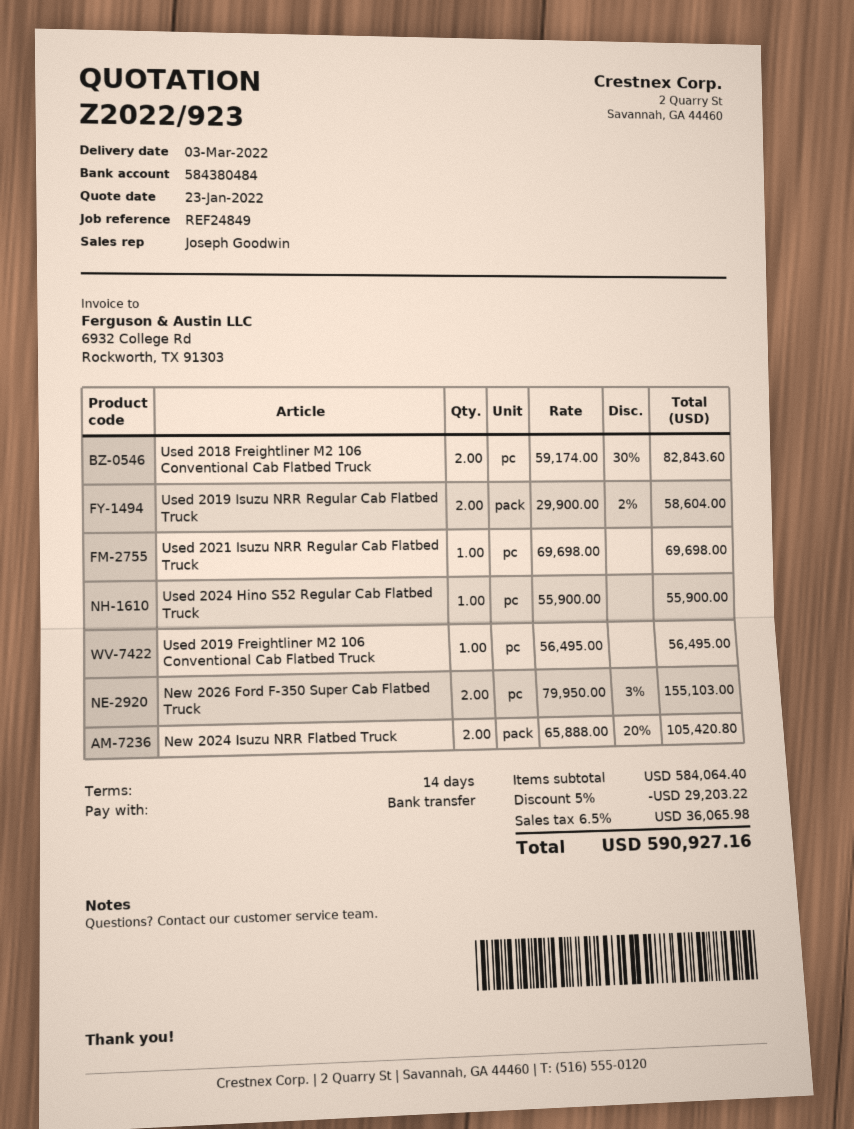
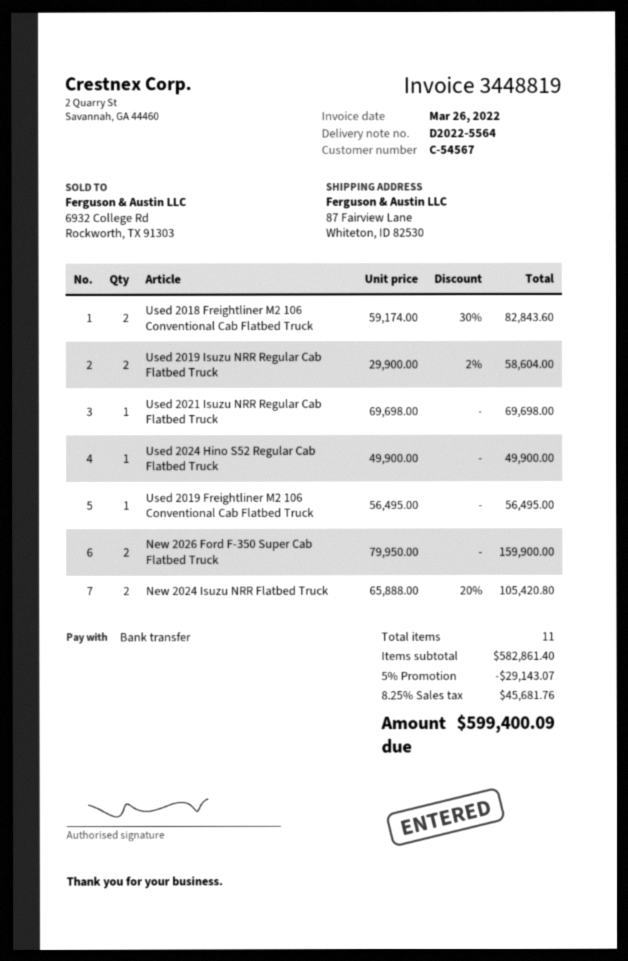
Used 2024 Hino S52 Regular Cab Flatbed Truck: 1 x 55900.00 = 55900.00 -> 1 x 49900.00 = 49900.00
New 2026 Ford F-350 Super Cab Flatbed Truck: 2 x 79950.00 - 3% = 155103.00 -> 2 x 79950.00 = 159900.00
subtotal: 584064.40 -> 582861.40
discount: 5% = 29203.22 -> 5% = 29143.07
tax: 6.5% = 36065.98 -> 8.25% = 45681.76
total: 590927.16 -> 599400.09

